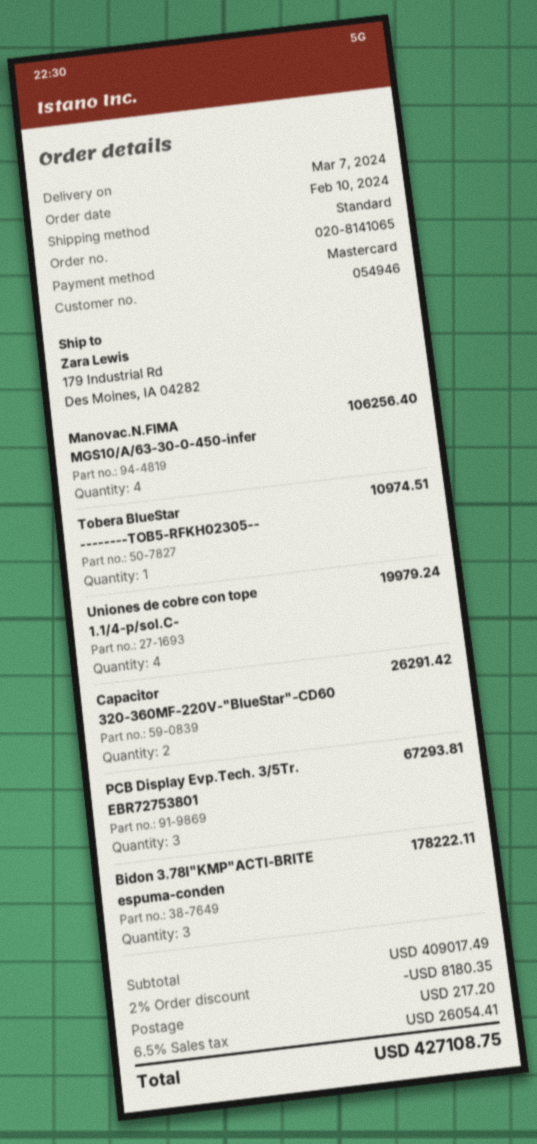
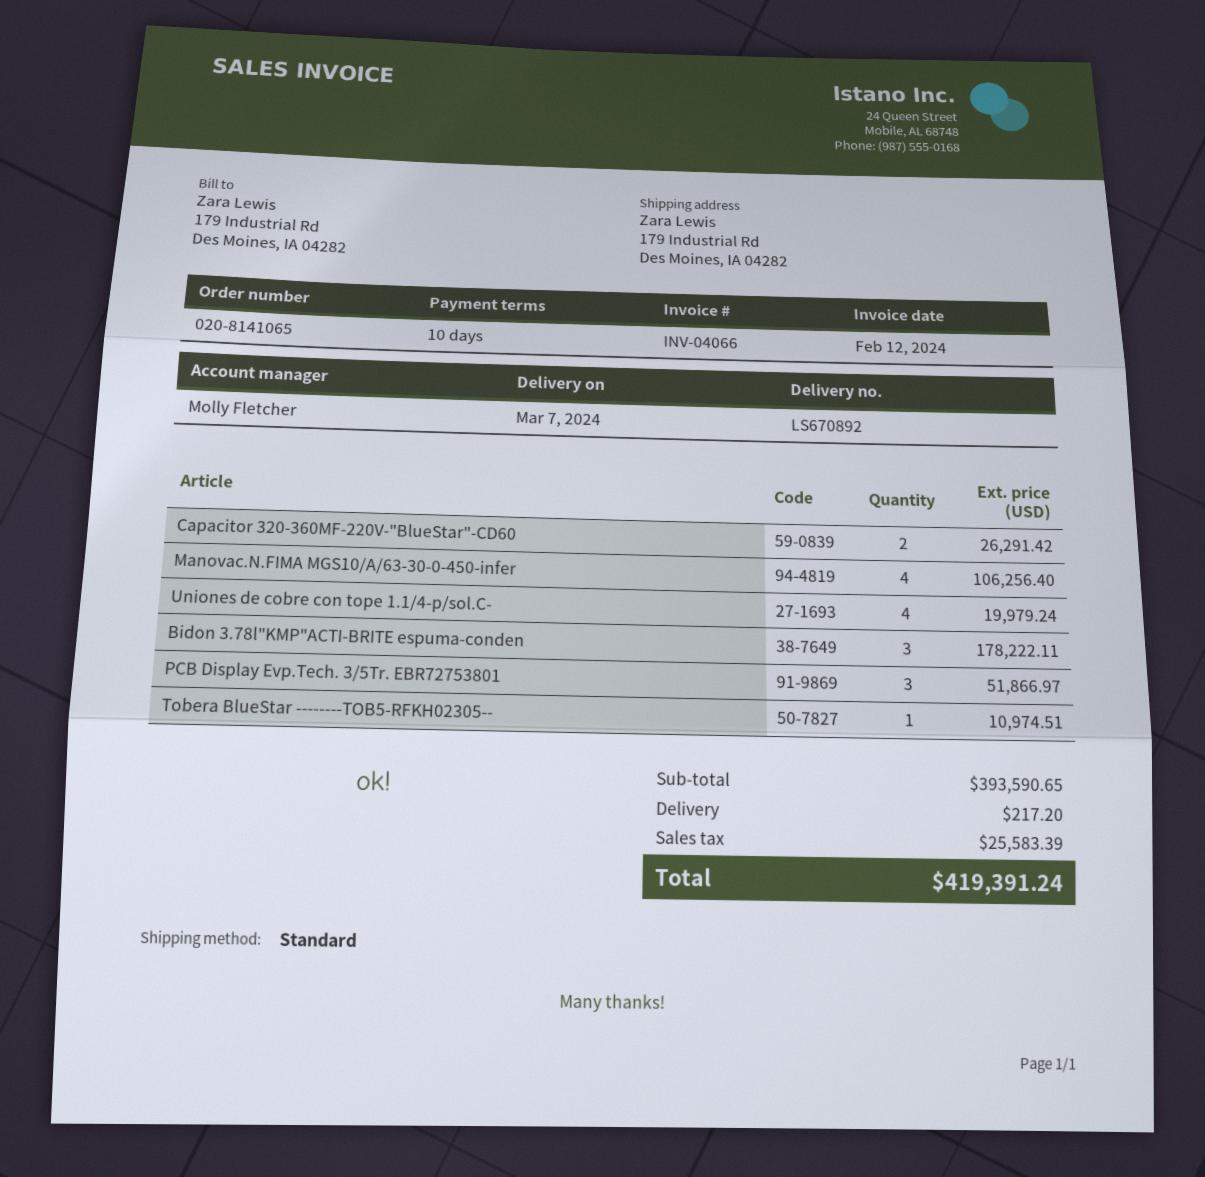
PCB Display Evp.Tech. 3/5Tr. EBR72753801: 3 for 67293.81 -> 3 for 51866.97
subtotal: 409017.49 -> 393590.65
discount: 2% = 8180.35 -> none
tax: 26054.41 -> 25583.39
total: 427108.75 -> 419391.24

